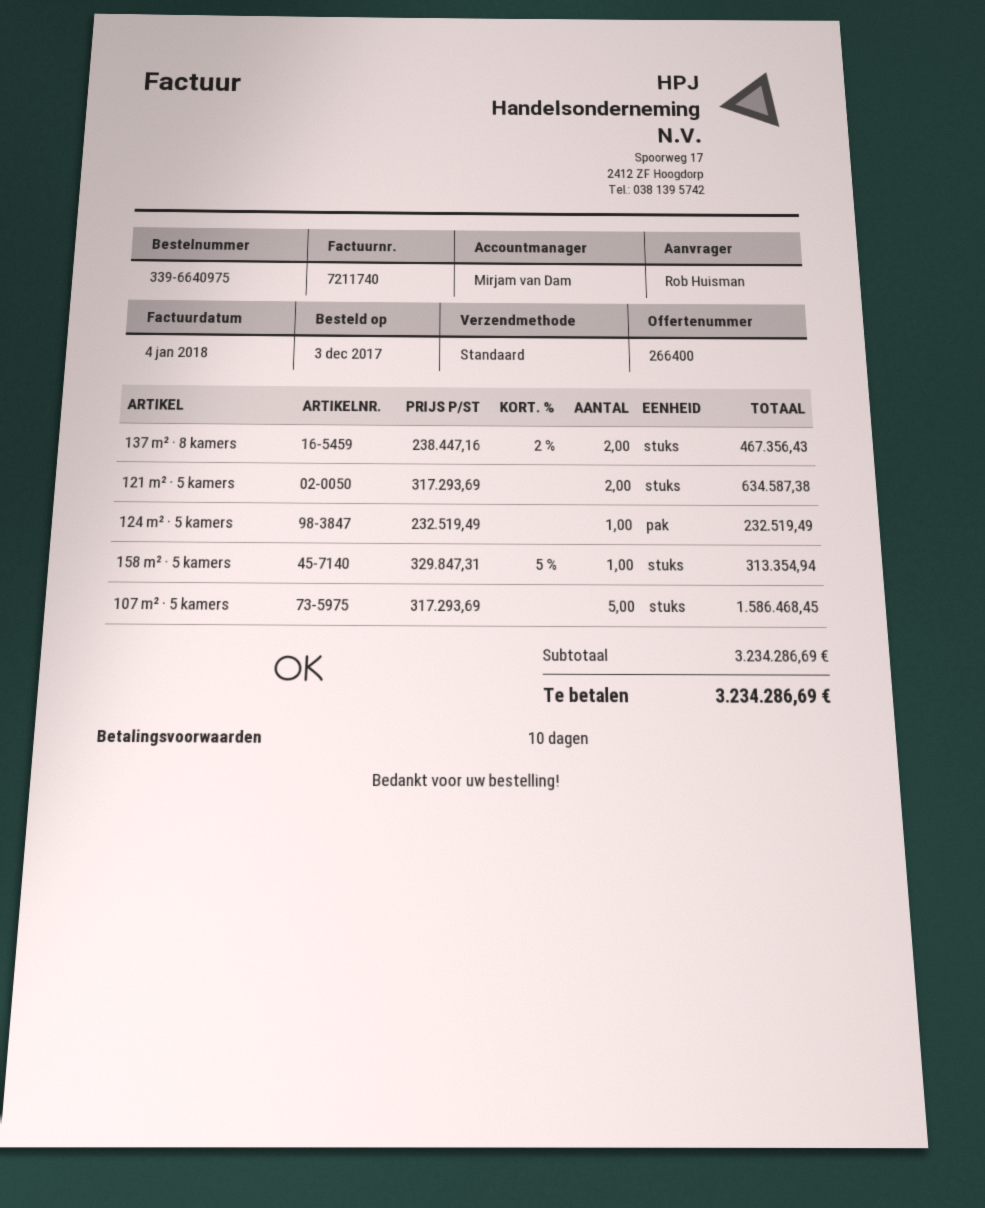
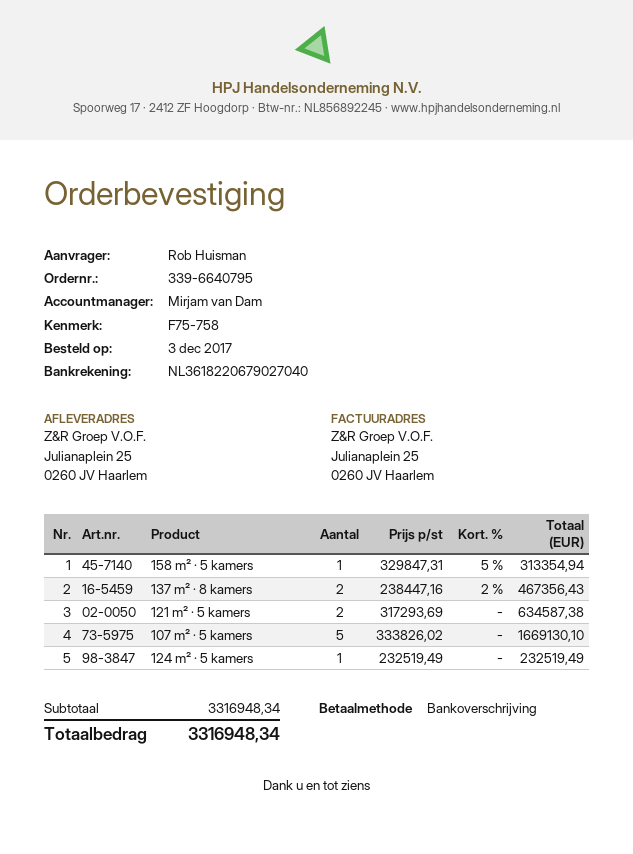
order number: 339-6640975 -> 339-6640795
107 m² · 5 kamers: 5 x 317293.69 = 1586468.45 -> 5 x 333826.02 = 1669130.10
subtotal: 3234286.69 -> 3316948.34
total: 3234286.69 -> 3316948.34

